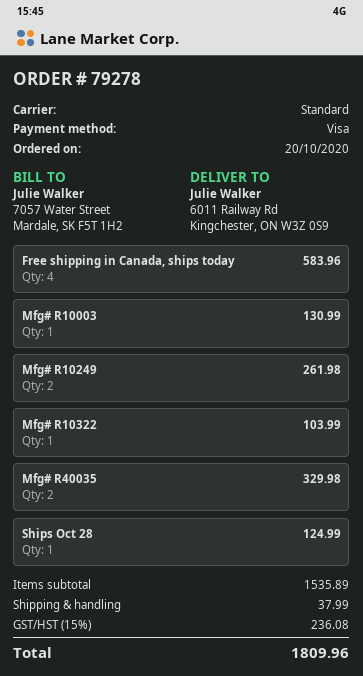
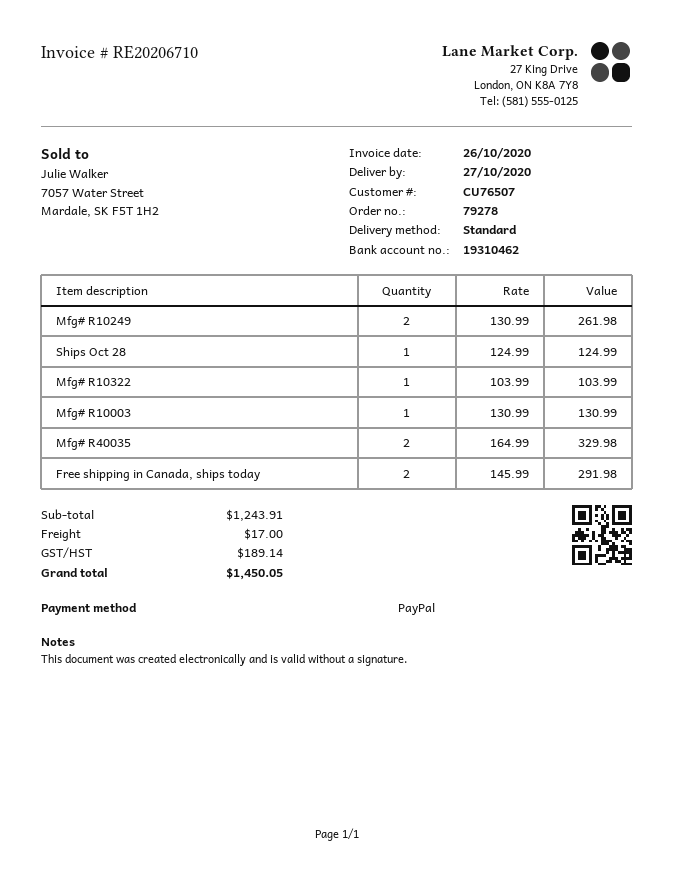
payment method: Visa -> PayPal
Free shipping in Canada, ships today: 4 for 583.96 -> 2 for 291.98
subtotal: 1535.89 -> 1243.91
shipping: 37.99 -> 17.00
tax: 236.08 -> 189.14
total: 1809.96 -> 1450.05

